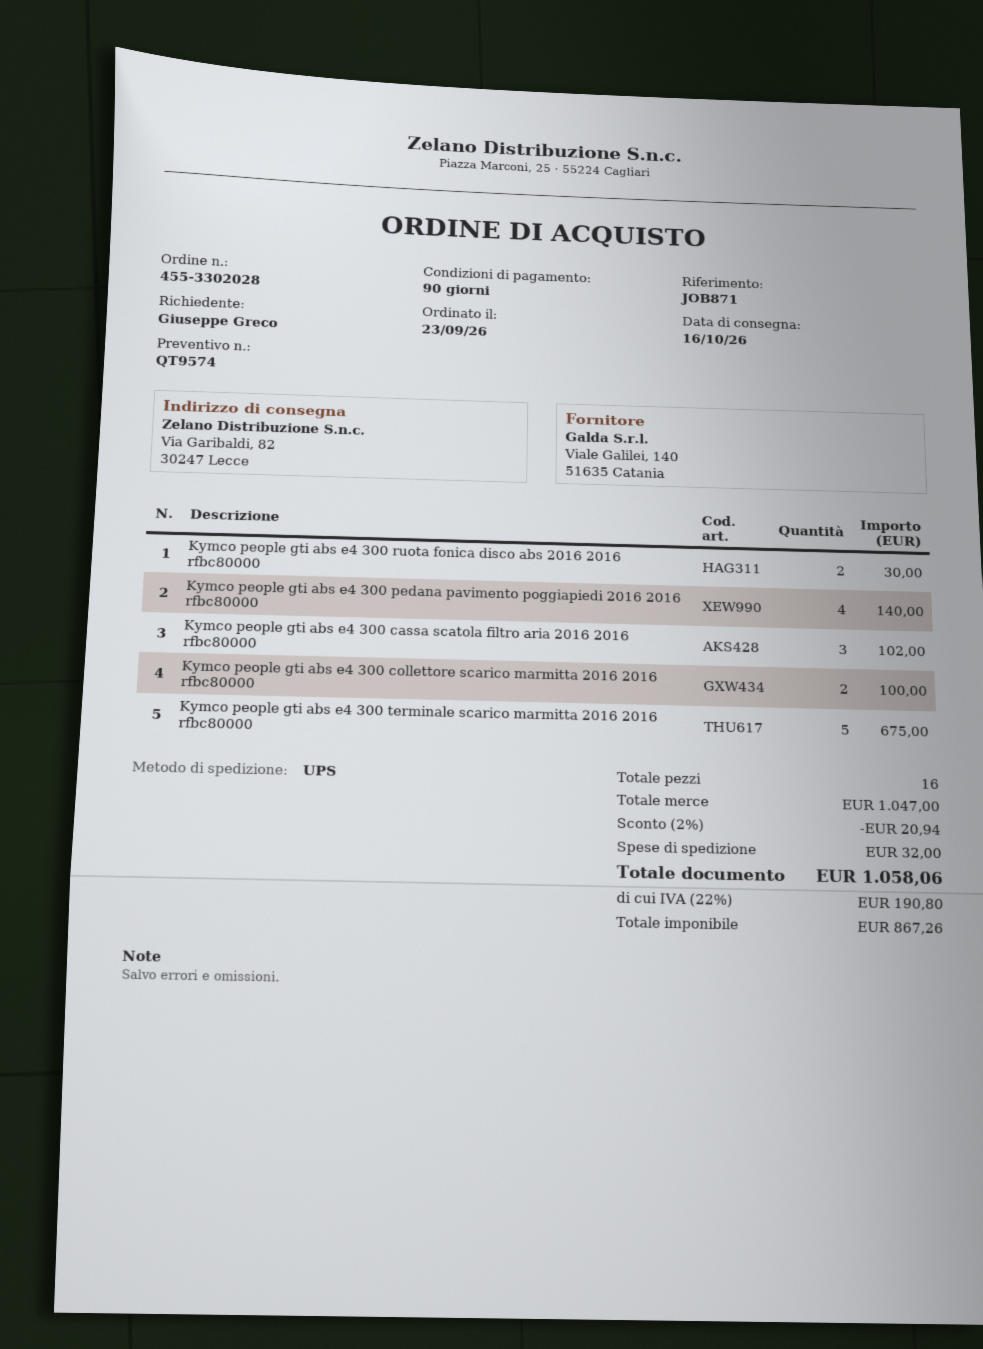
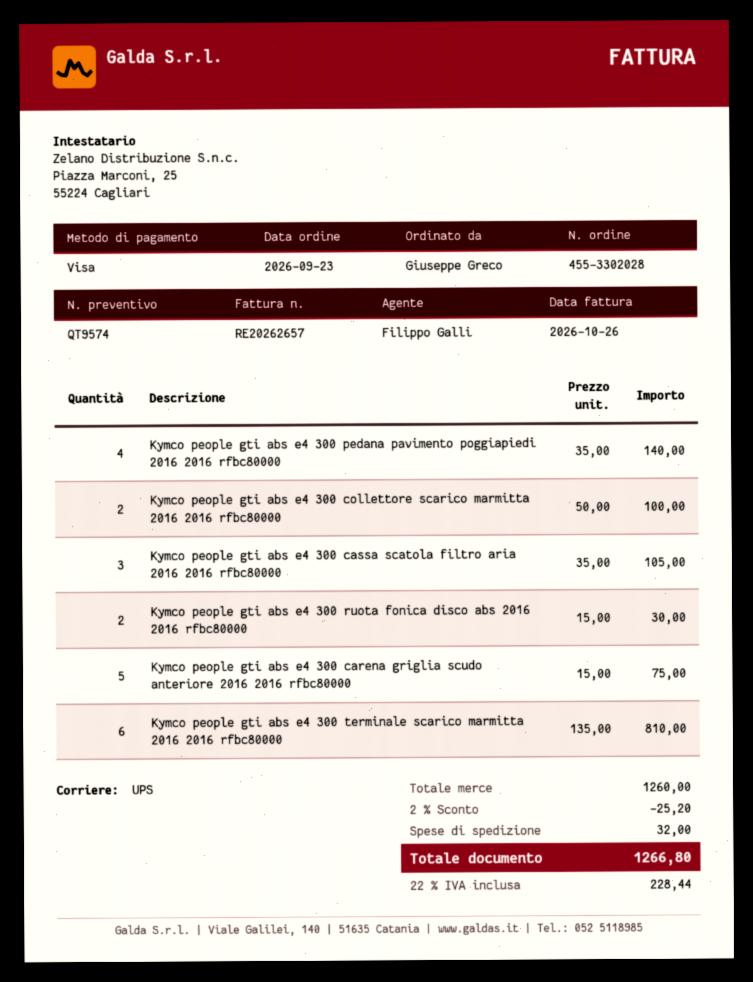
Kymco people gti abs e4 300 cassa scatola filtro aria 2016 2016 rfbc80000: 3 for 102.00 -> 3 for 105.00
Kymco people gti abs e4 300 terminale scarico marmitta 2016 2016 rfbc80000: 5 for 675.00 -> 6 for 810.00
Kymco people gti abs e4 300 carena griglia scudo anteriore 2016 2016 rfbc80000: none -> 5 for 75.00
subtotal: 1047.00 -> 1260.00
discount: 2% = 20.94 -> 2% = 25.20
tax: 22% = 190.80 -> 22% = 228.44
total: 1058.06 -> 1266.80

